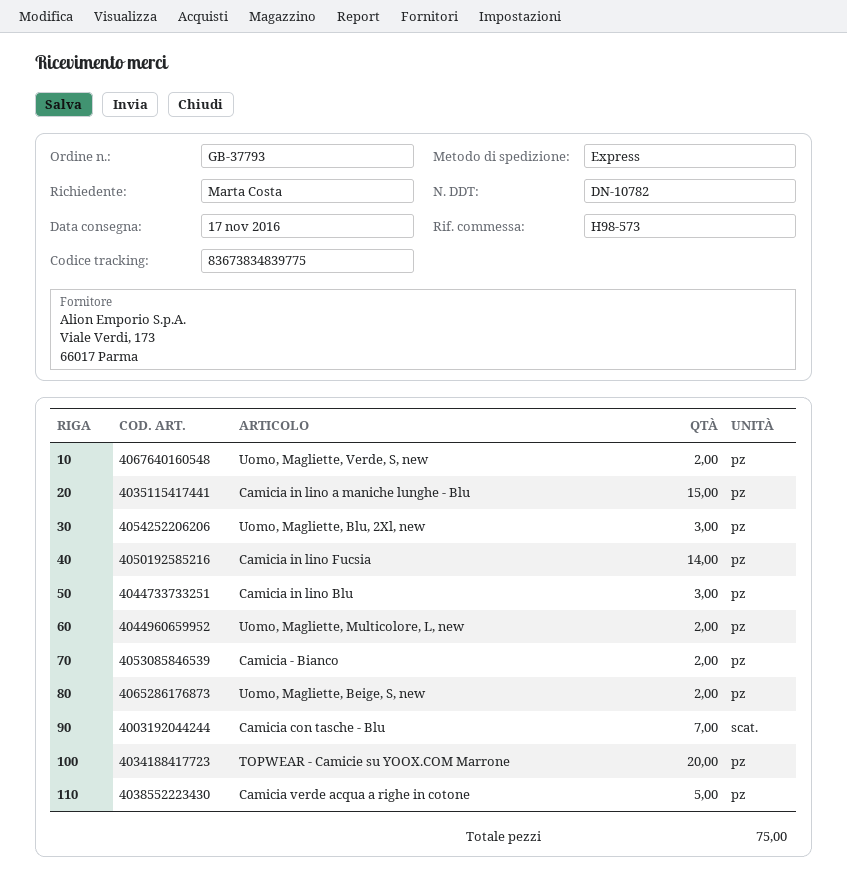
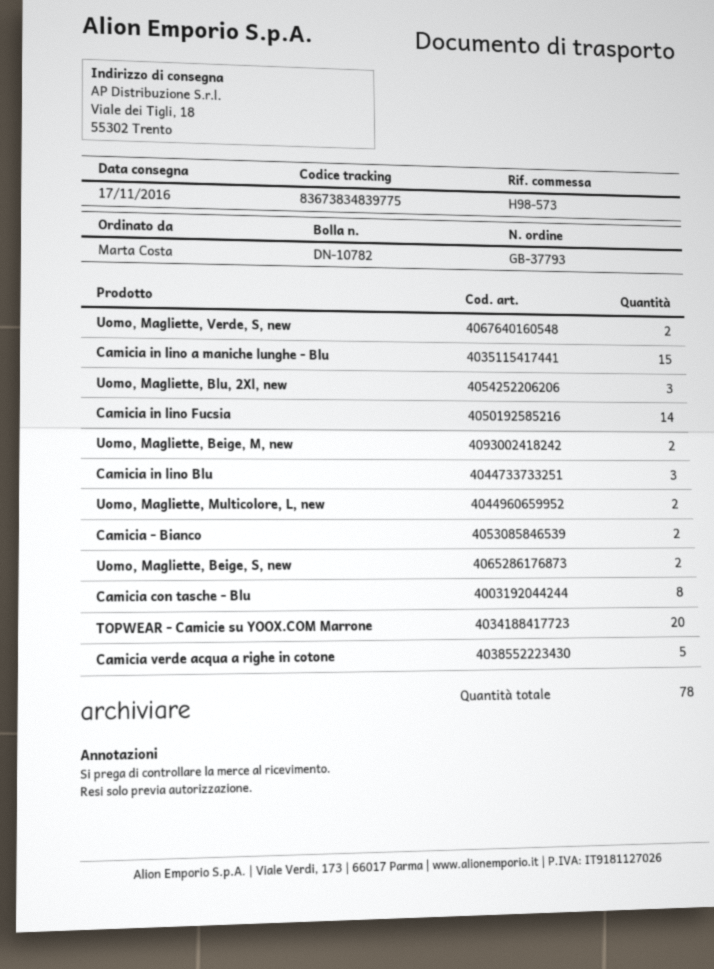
Camicia con tasche - Blu: 7 -> 8
Uomo, Magliette, Beige, M, new: none -> 2
total quantity: 75 -> 78

